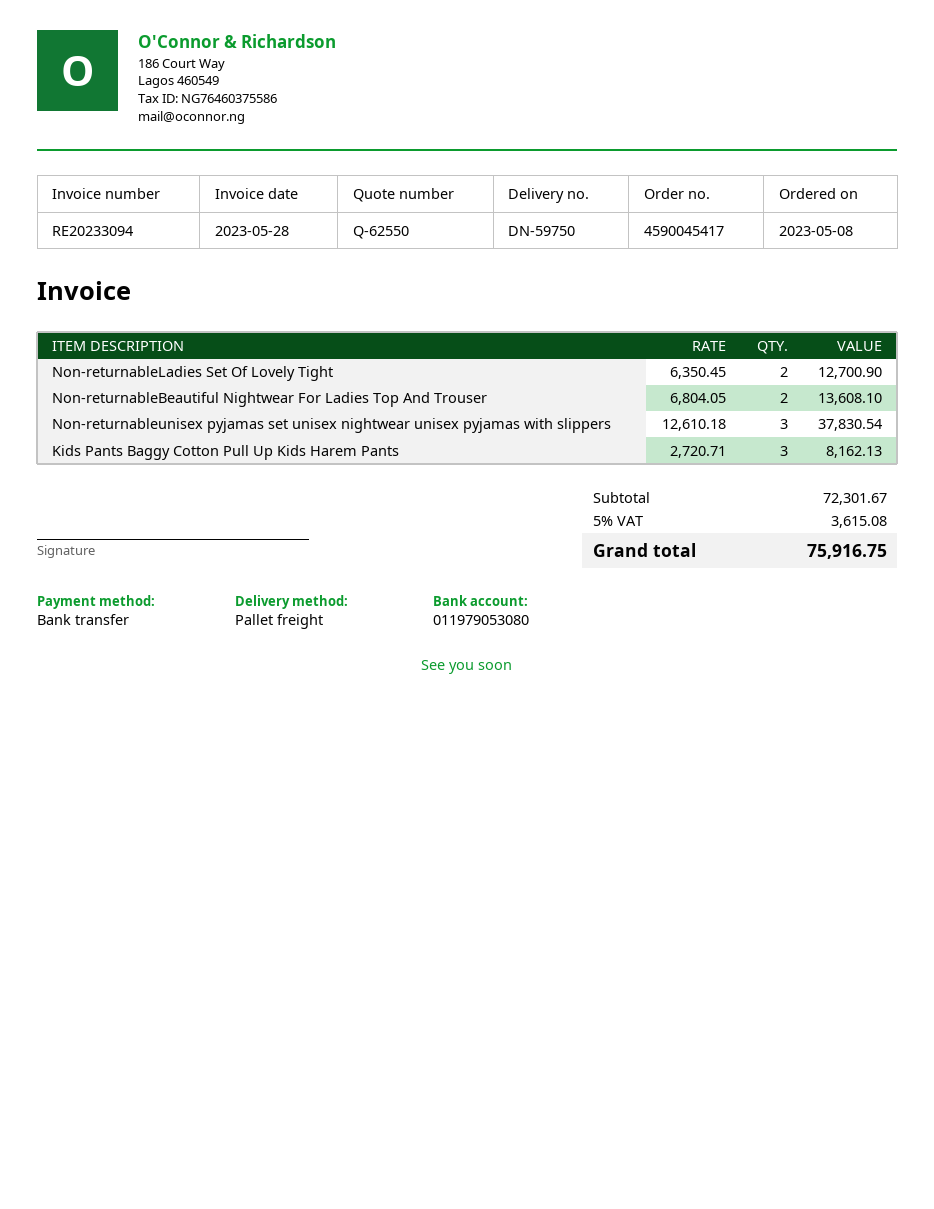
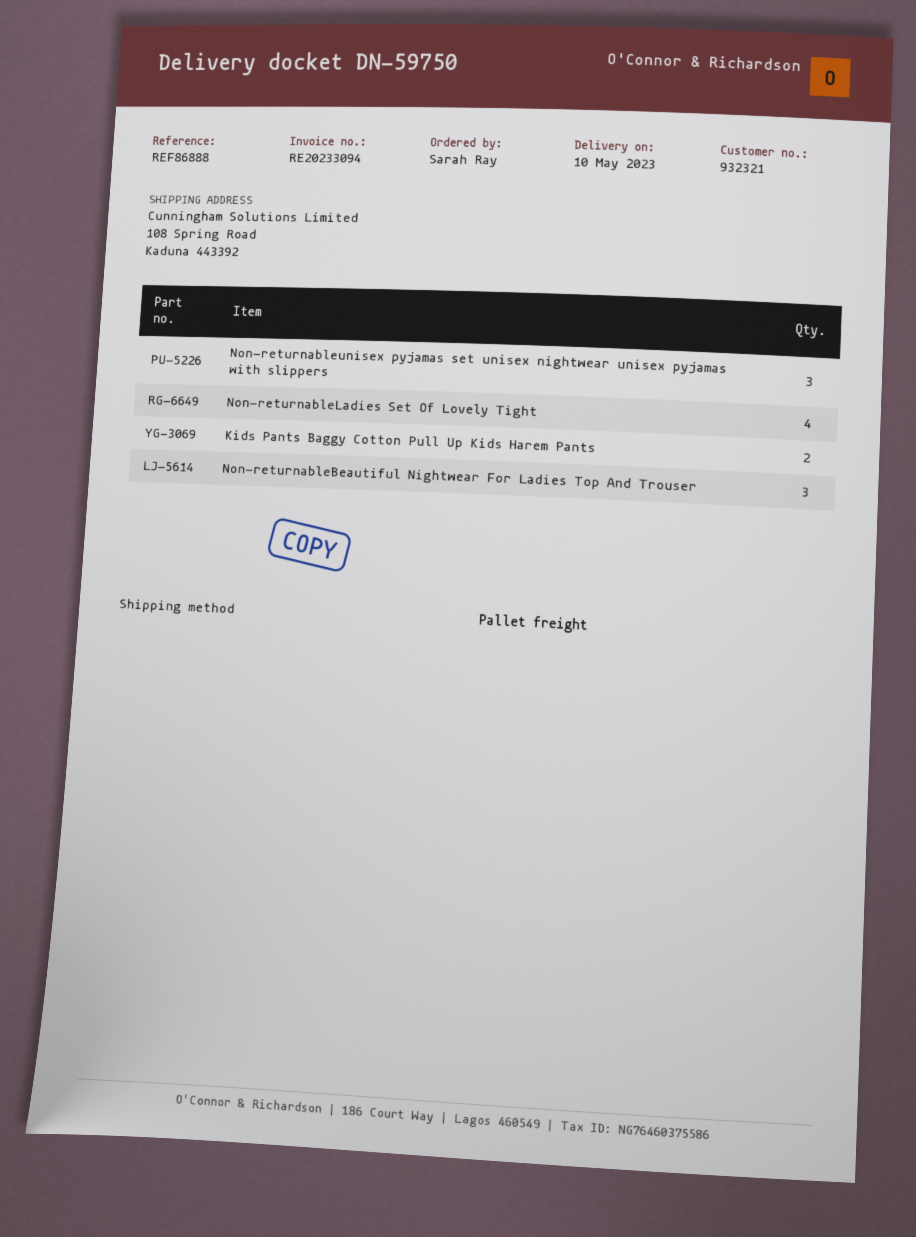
Non-returnableLadies Set Of Lovely Tight: 2 -> 4
Non-returnableBeautiful Nightwear For Ladies Top And Trouser: 2 -> 3
Kids Pants Baggy Cotton Pull Up Kids Harem Pants: 3 -> 2

